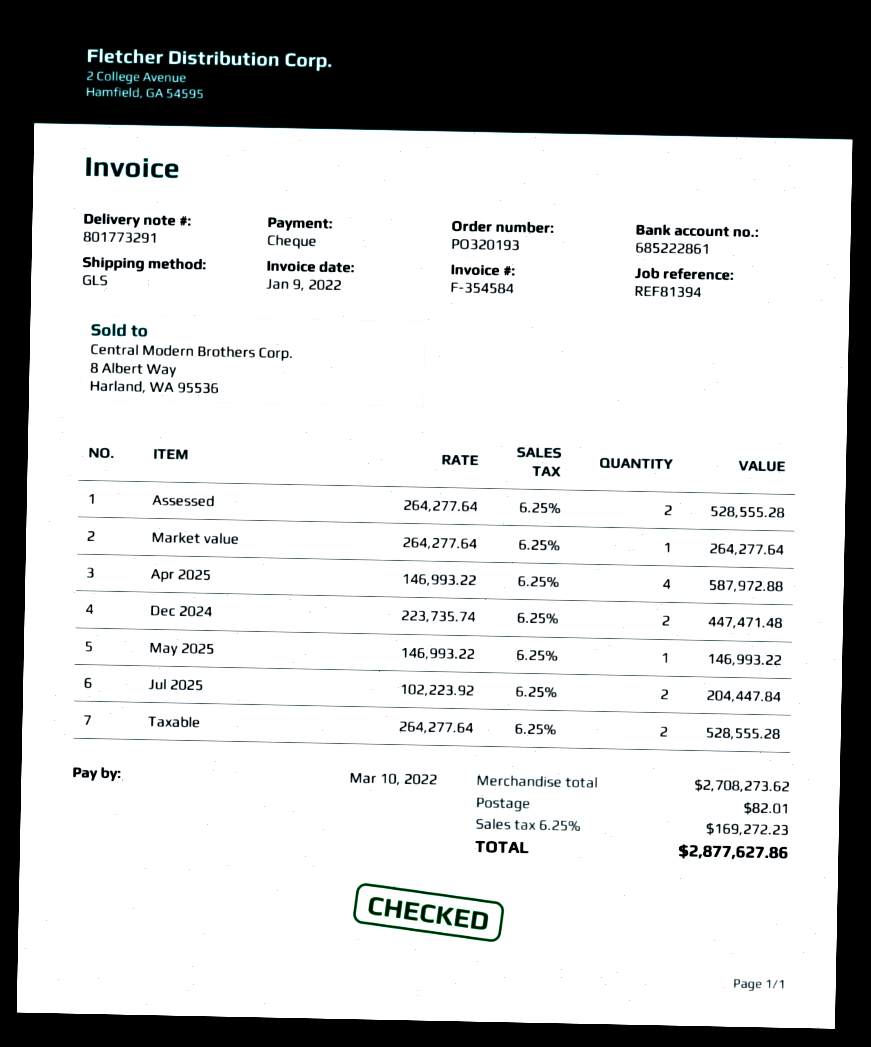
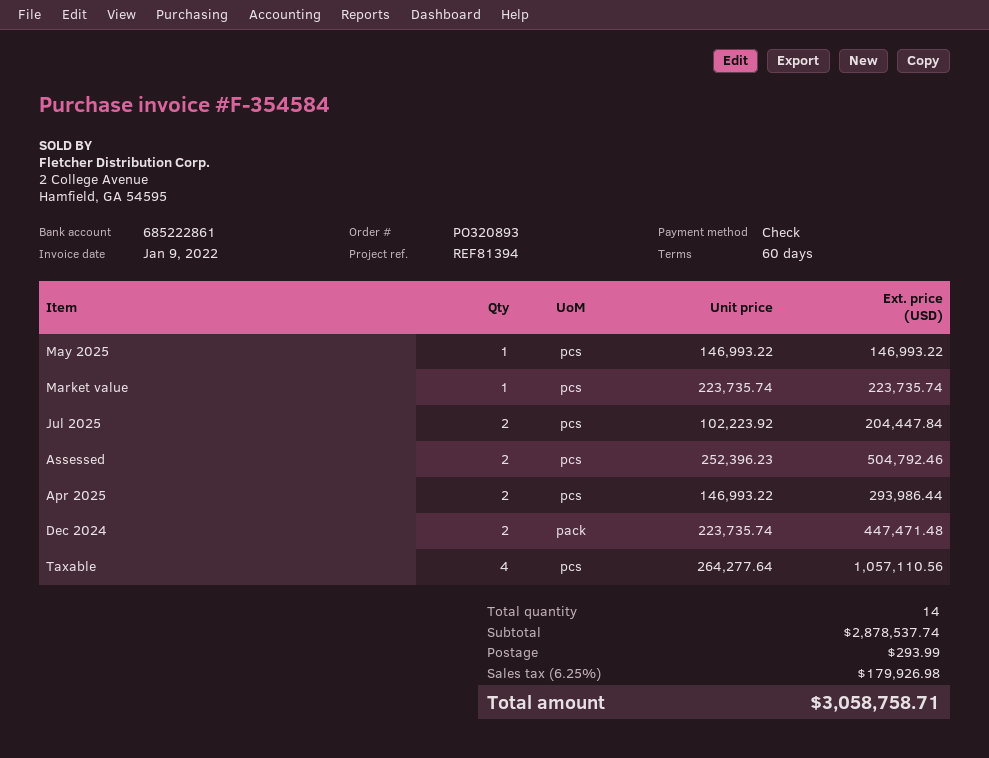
order number: PO320193 -> PO320893
Assessed: 2 x 264277.64 = 528555.28 -> 2 x 252396.23 = 504792.46
Market value: 1 x 264277.64 = 264277.64 -> 1 x 223735.74 = 223735.74
Apr 2025: 4 x 146993.22 = 587972.88 -> 2 x 146993.22 = 293986.44
Taxable: 2 x 264277.64 = 528555.28 -> 4 x 264277.64 = 1057110.56
subtotal: 2708273.62 -> 2878537.74
shipping: 82.01 -> 293.99
tax: 6.25% = 169272.23 -> 6.25% = 179926.98
total: 2877627.86 -> 3058758.71

